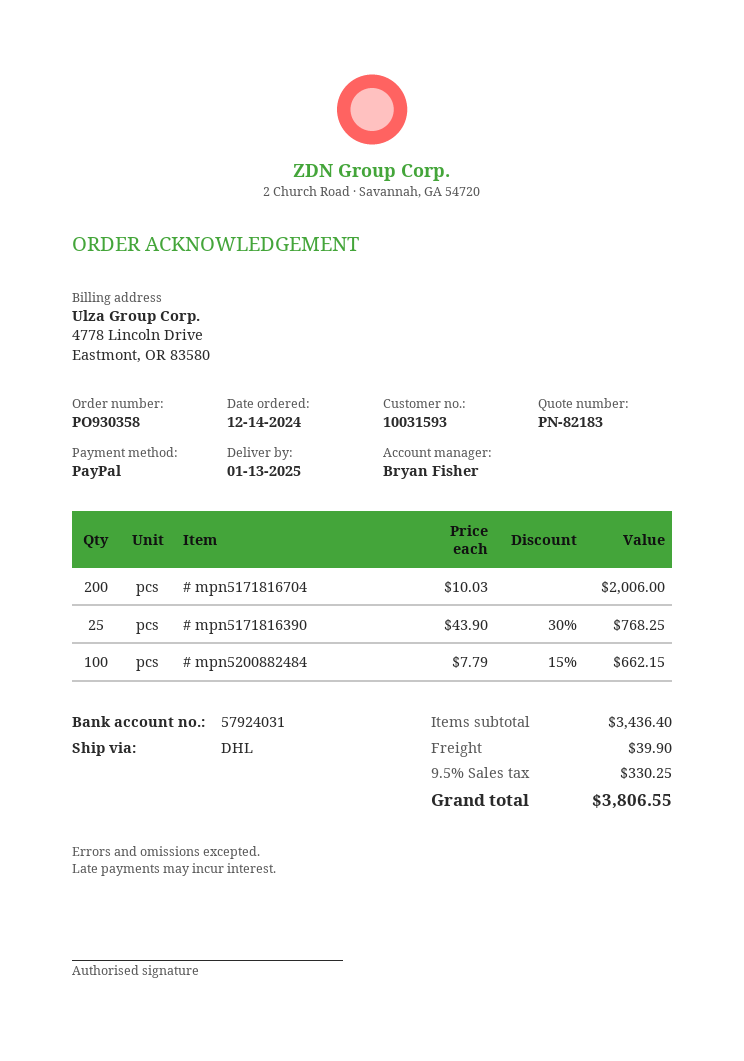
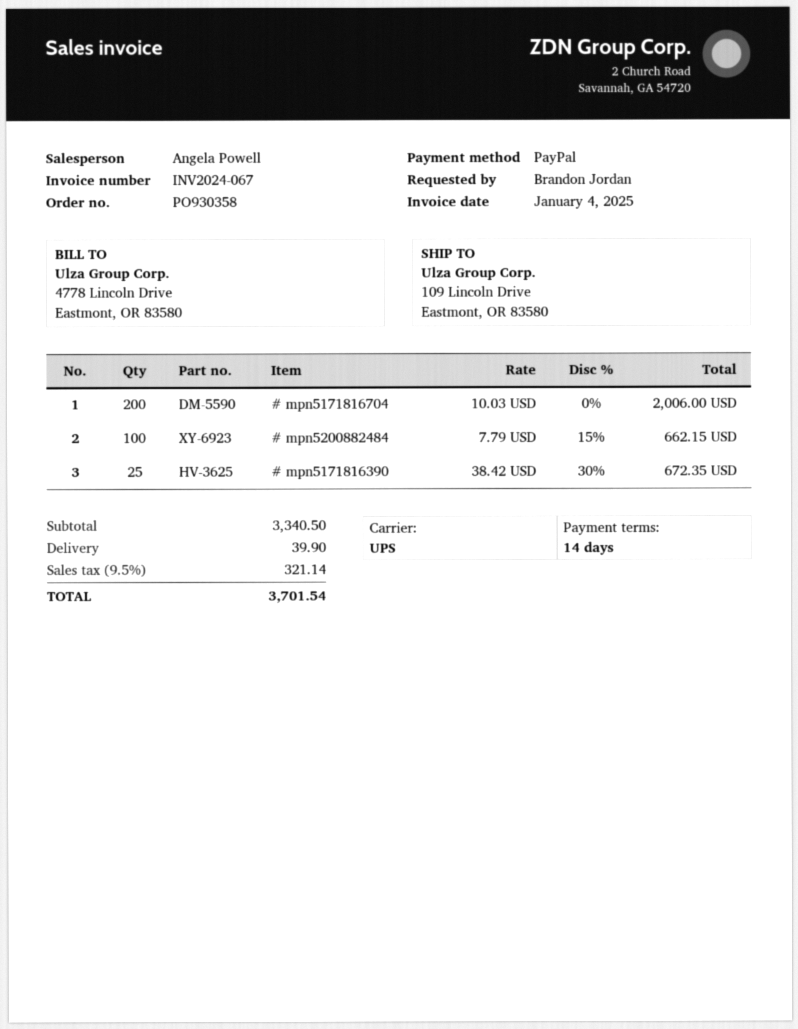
sales rep: Bryan Fisher -> Angela Powell
shipping method: DHL -> UPS
# mpn5171816390: 25 x 43.90 - 30% = 768.25 -> 25 x 38.42 - 30% = 672.35
subtotal: 3436.40 -> 3340.50
tax: 9.5% = 330.25 -> 9.5% = 321.14
total: 3806.55 -> 3701.54

